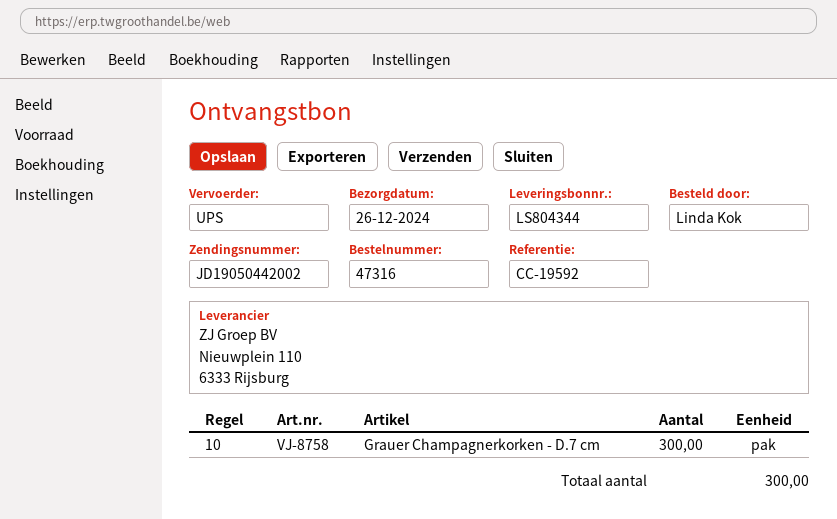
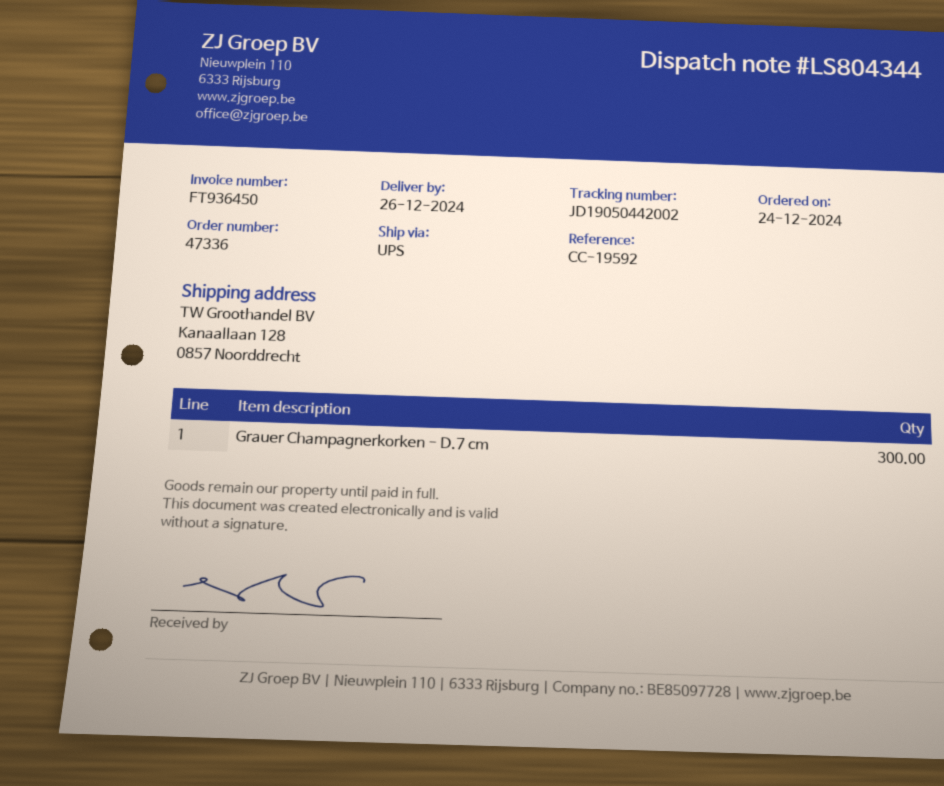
order number: 47316 -> 47336

